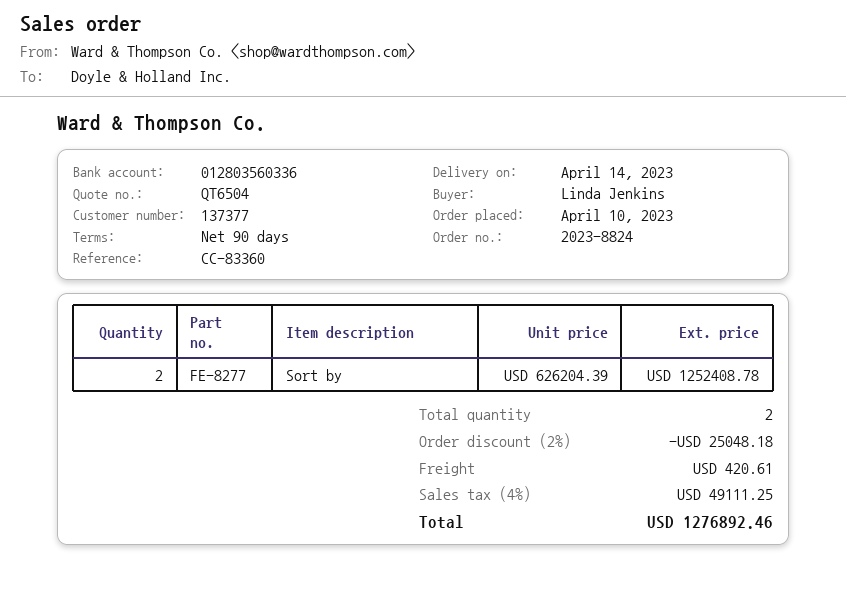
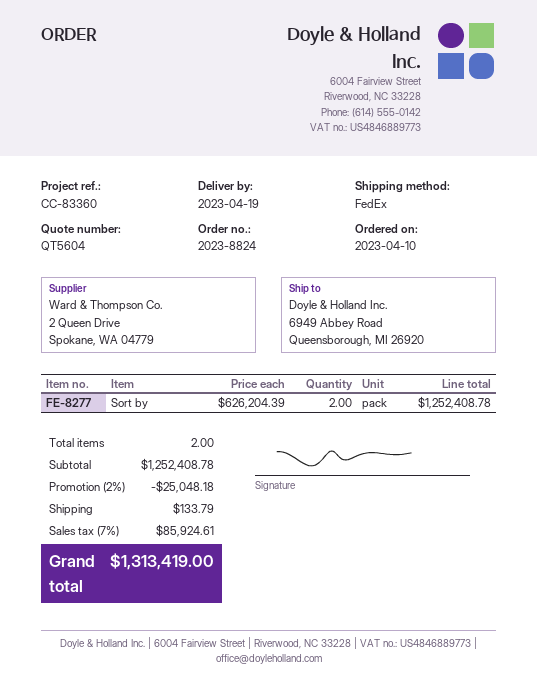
quote number: QT6504 -> QT5604
delivery date: 2023-04-14 -> 2023-04-19
shipping: 420.61 -> 133.79
tax: 4% = 49111.25 -> 7% = 85924.61
total: 1276892.46 -> 1313419.00

